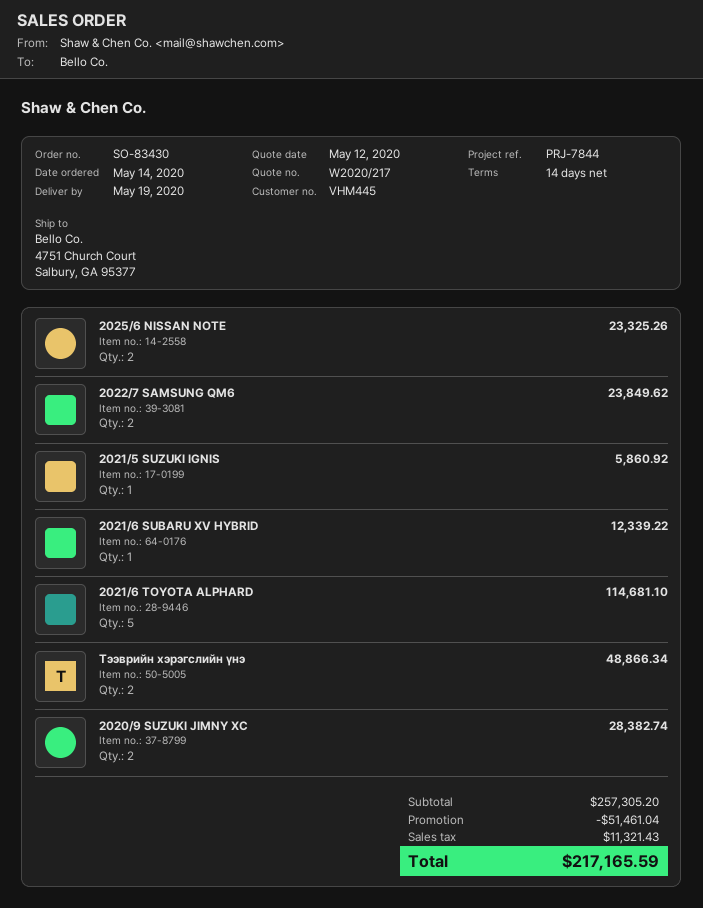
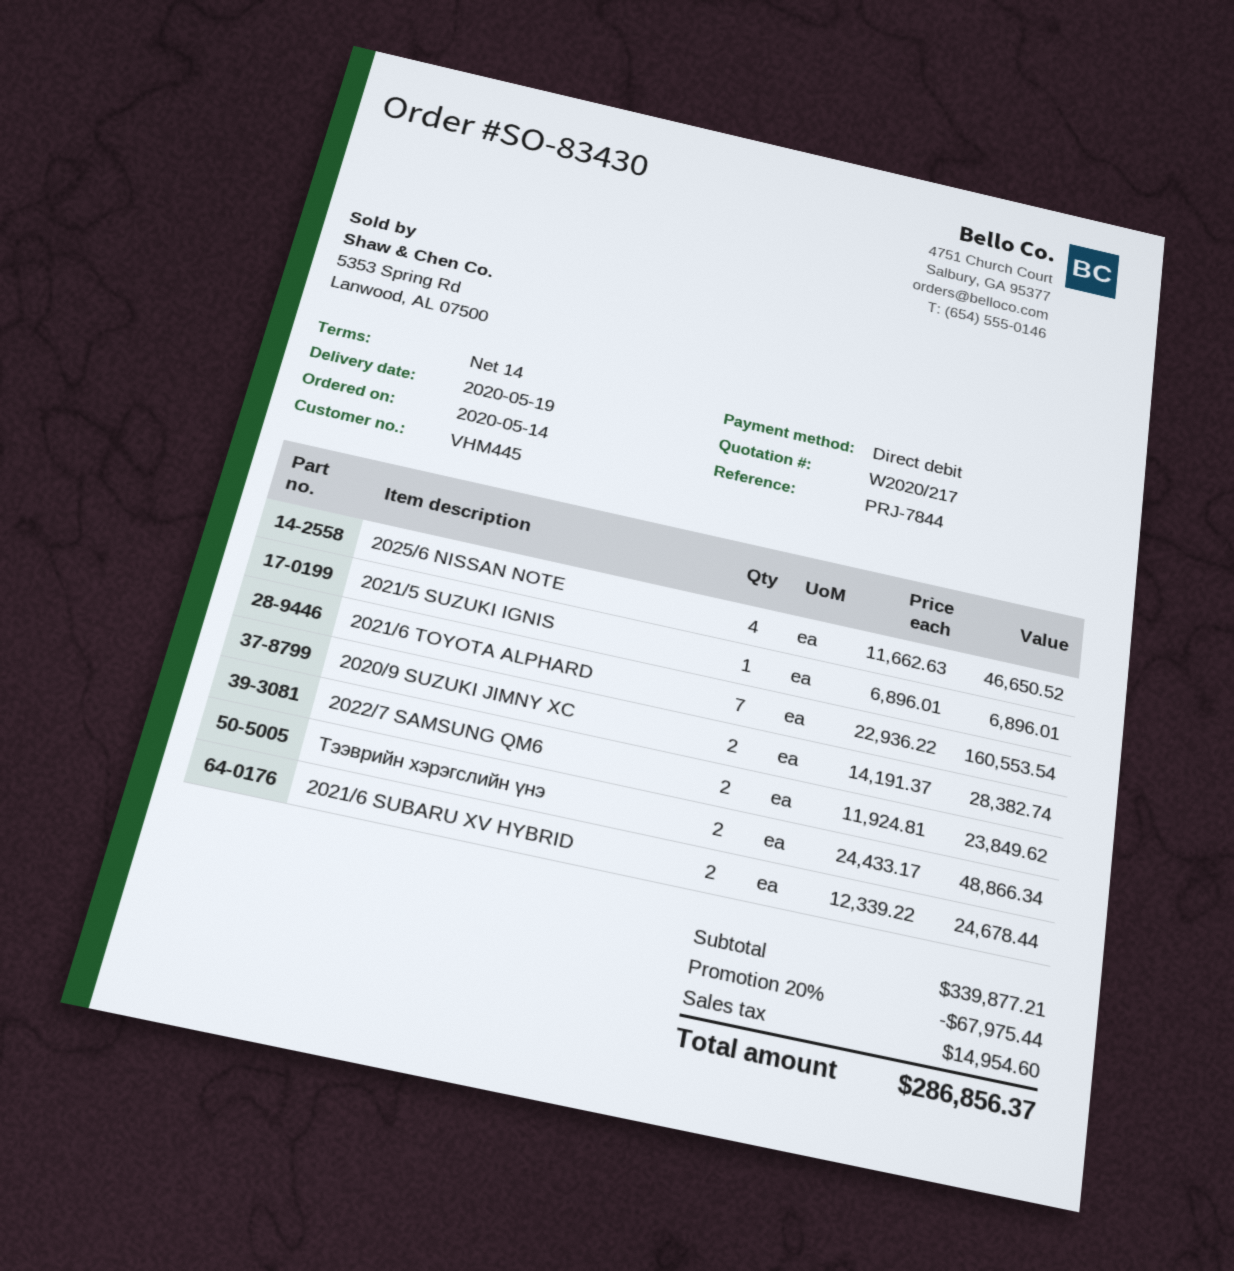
2025/6 NISSAN NOTE: 2 for 23325.26 -> 4 for 46650.52
2021/5 SUZUKI IGNIS: 1 for 5860.92 -> 1 for 6896.01
2021/6 SUBARU XV HYBRID: 1 for 12339.22 -> 2 for 24678.44
2021/6 TOYOTA ALPHARD: 5 for 114681.10 -> 7 for 160553.54
subtotal: 257305.20 -> 339877.21
discount: 51461.04 -> 67975.44
tax: 11321.43 -> 14954.60
total: 217165.59 -> 286856.37

